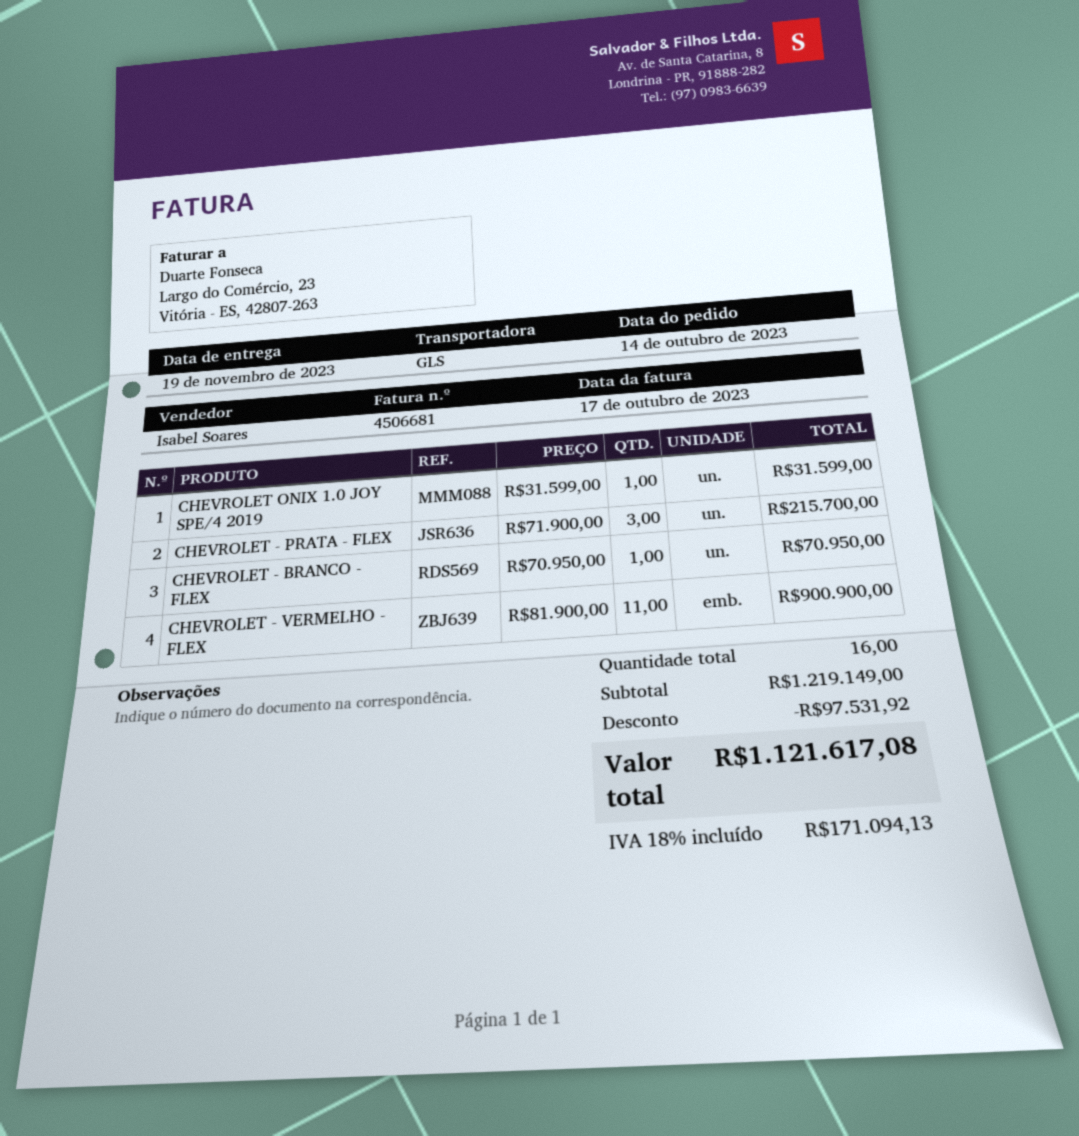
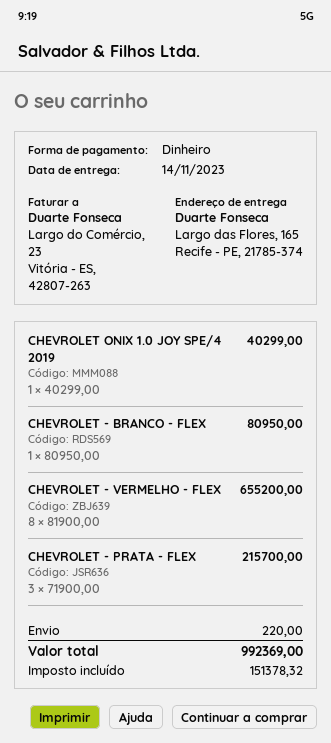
delivery date: 2023-11-19 -> 2023-11-14
CHEVROLET ONIX 1.0 JOY SPE/4 2019: 1 x 31599.00 = 31599.00 -> 1 x 40299.00 = 40299.00
CHEVROLET - BRANCO - FLEX: 1 x 70950.00 = 70950.00 -> 1 x 80950.00 = 80950.00
CHEVROLET - VERMELHO - FLEX: 11 x 81900.00 = 900900.00 -> 8 x 81900.00 = 655200.00
discount: 97531.92 -> none
shipping: none -> 220.00
tax: 171094.13 -> 151378.32
total: 1121617.08 -> 992369.00

